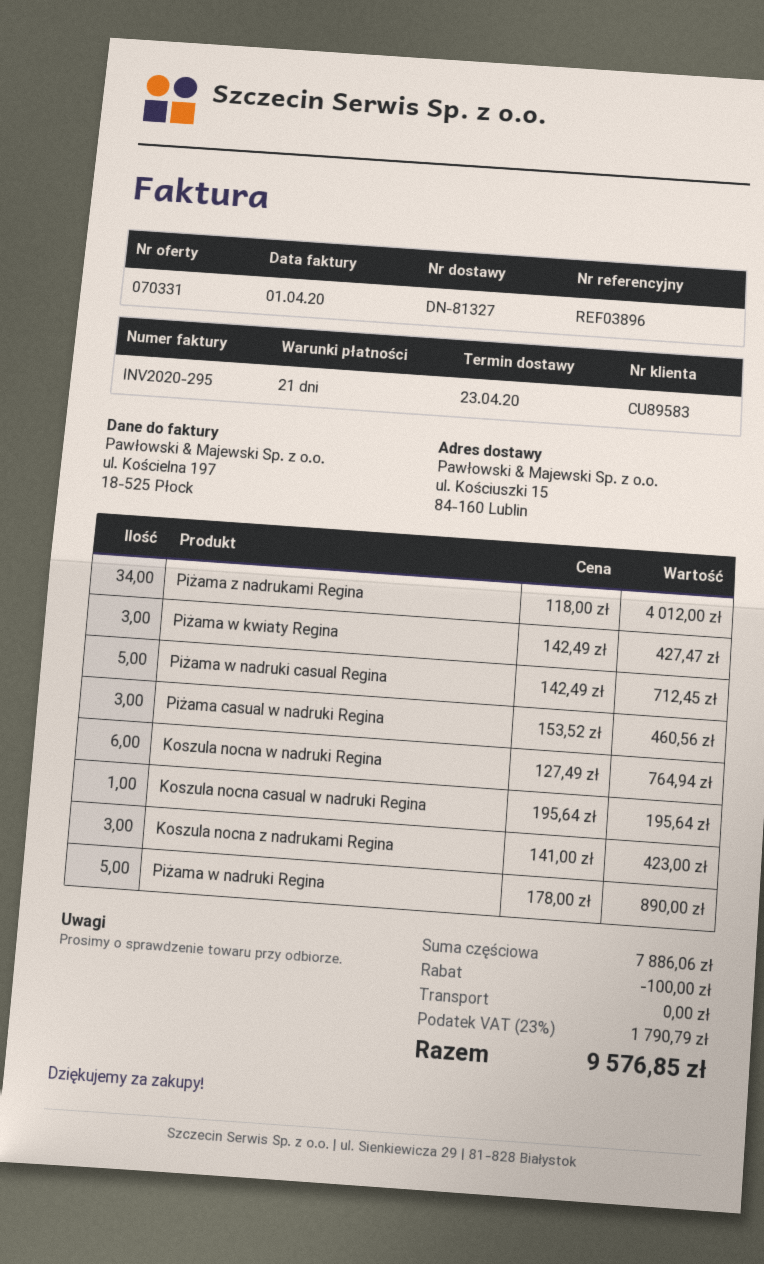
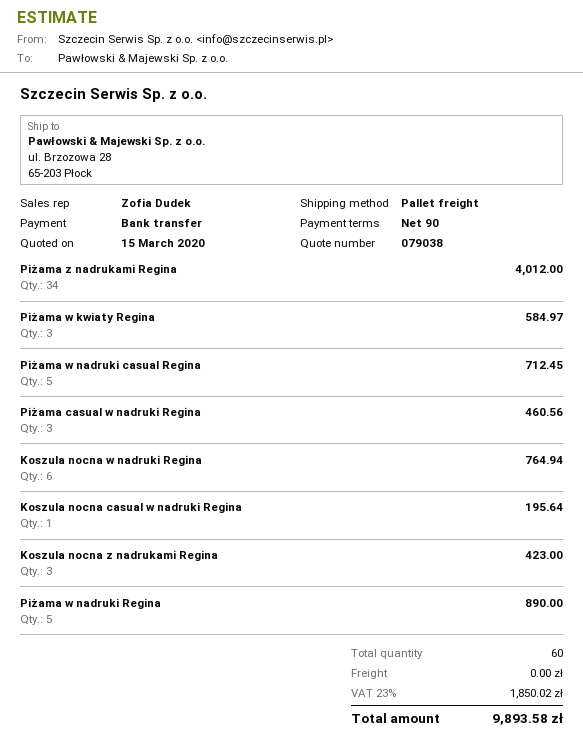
quote number: 070331 -> 079038
payment terms: 21 days -> 90 days
ship to: ul. Kościuszki 15, 84-160 Lublin -> ul. Brzozowa 28, 65-203 Płock
Piżama w kwiaty Regina: 3 for 427.47 -> 3 for 584.97
discount: 100.00 -> none
tax: 23% = 1790.79 -> 23% = 1850.02
total: 9576.85 -> 9893.58

